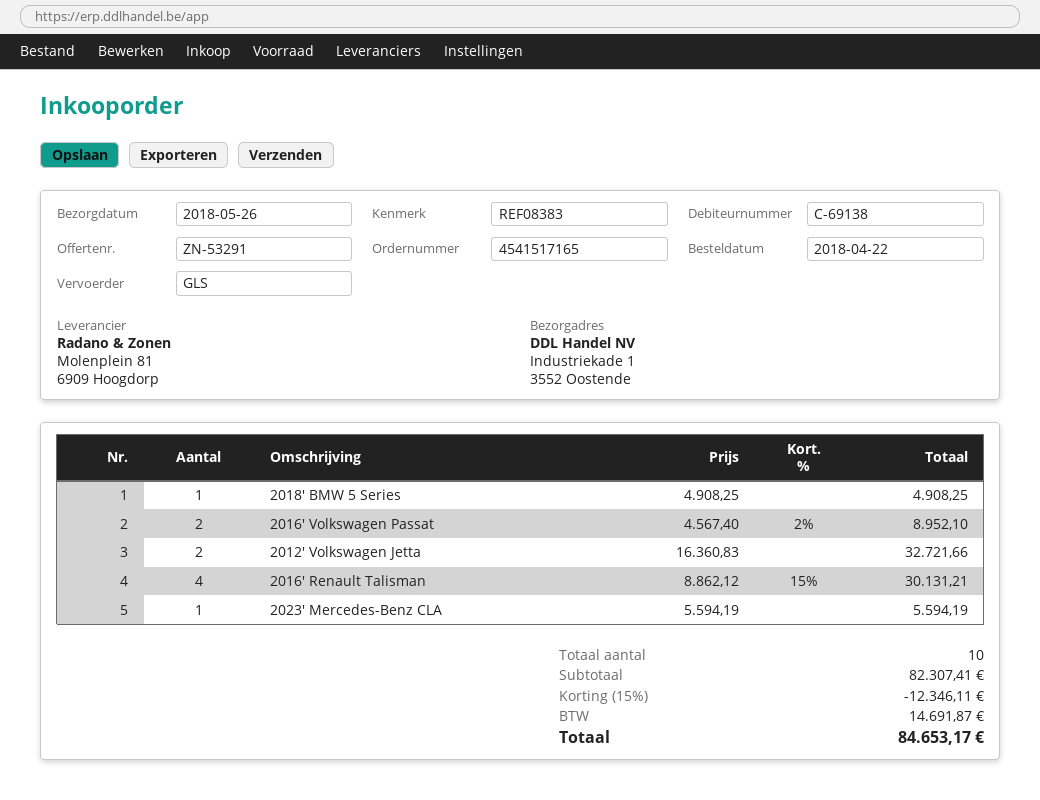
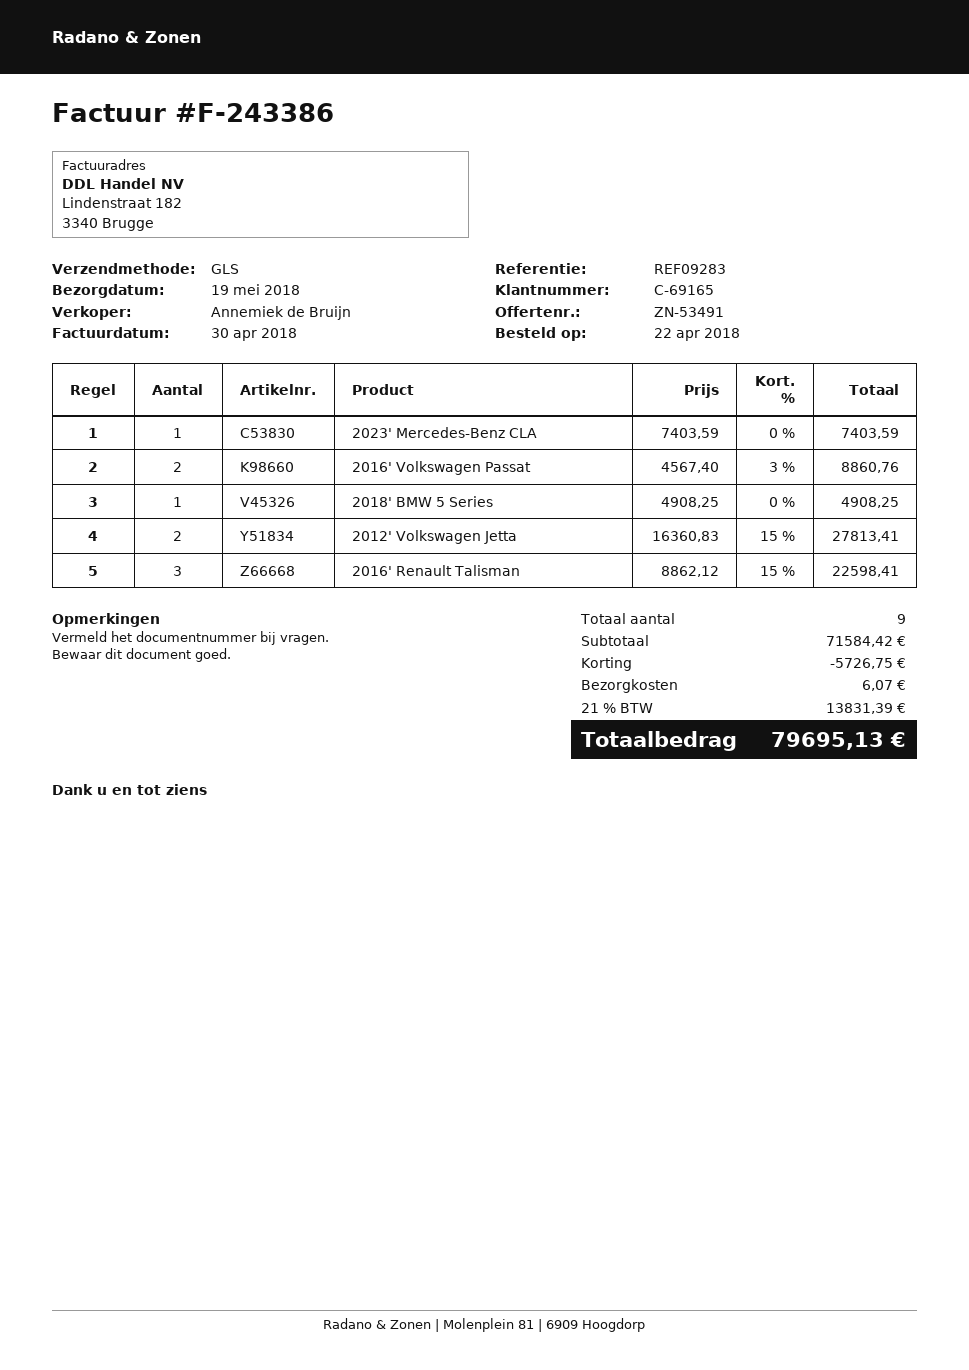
quote number: ZN-53291 -> ZN-53491
delivery date: 2018-05-26 -> 2018-05-19
customer number: C-69138 -> C-69165
reference: REF08383 -> REF09283
2016' Volkswagen Passat: 2 x 4567.40 - 2% = 8952.10 -> 2 x 4567.40 - 3% = 8860.76
2012' Volkswagen Jetta: 2 x 16360.83 = 32721.66 -> 2 x 16360.83 - 15% = 27813.41
2016' Renault Talisman: 4 x 8862.12 - 15% = 30131.21 -> 3 x 8862.12 - 15% = 22598.41
2023' Mercedes-Benz CLA: 1 x 5594.19 = 5594.19 -> 1 x 7403.59 = 7403.59
total quantity: 10 -> 9
subtotal: 82307.41 -> 71584.42
discount: 12346.11 -> 5726.75
shipping: none -> 6.07
tax: 14691.87 -> 13831.39
total: 84653.17 -> 79695.13

